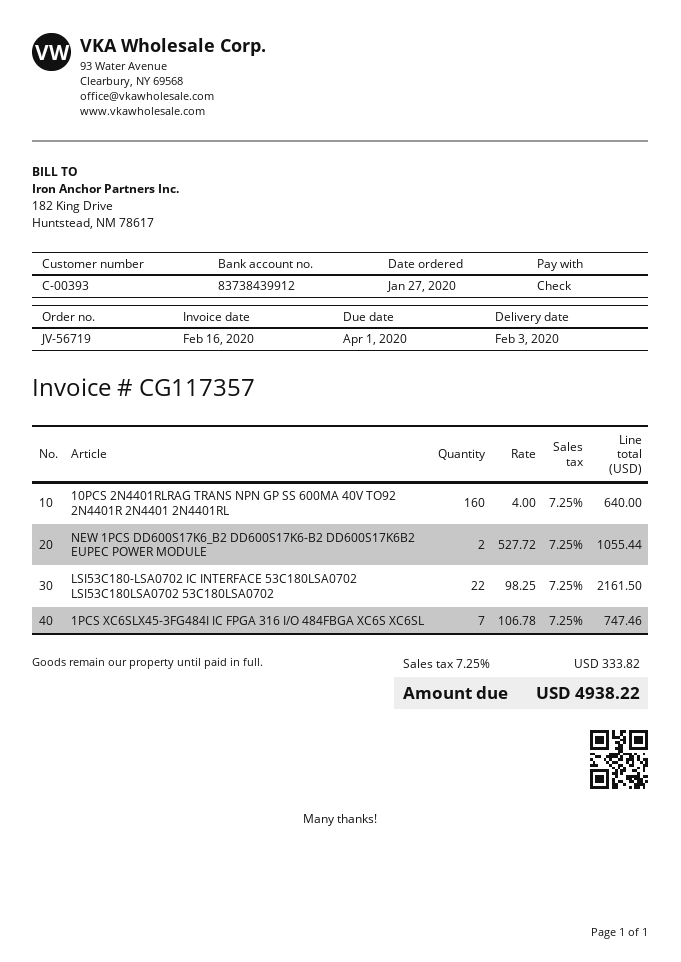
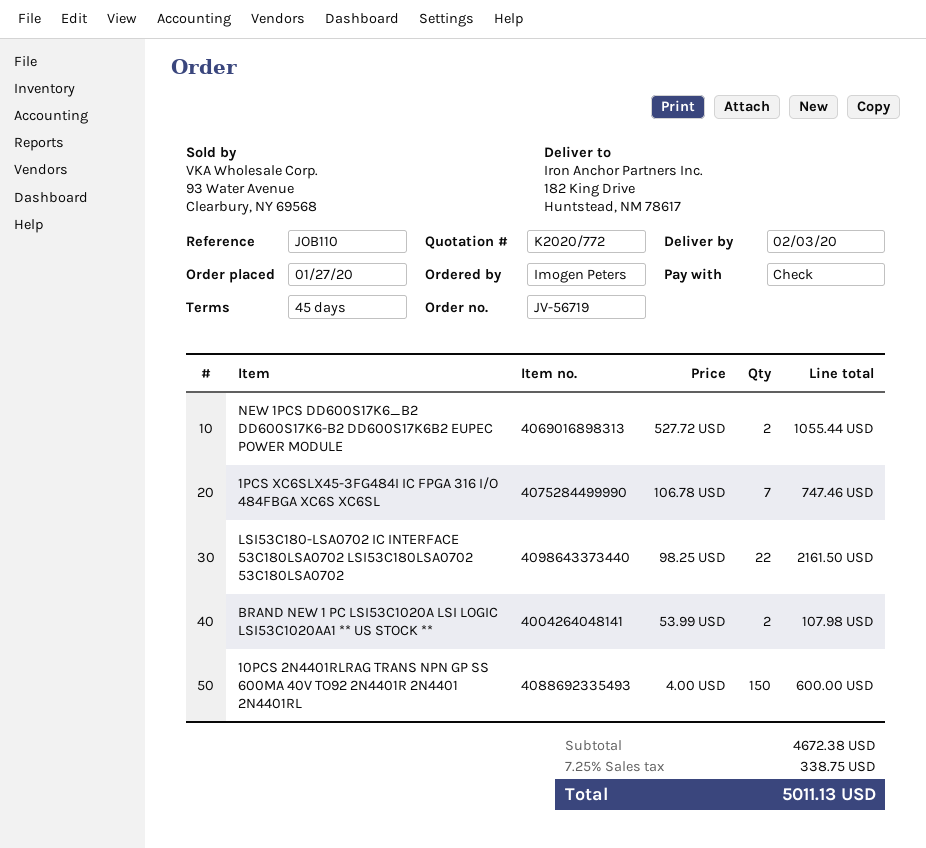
10PCS 2N4401RLRAG TRANS NPN GP SS 600MA 40V TO92 2N4401R 2N4401 2N4401RL: 160 x 4.00 = 640.00 -> 150 x 4.00 = 600.00
BRAND NEW 1 PC LSI53C1020A LSI LOGIC LSI53C1020AA1 ** US STOCK **: none -> 2 x 53.99 = 107.98
tax: 7.25% = 333.82 -> 7.25% = 338.75
total: 4938.22 -> 5011.13

